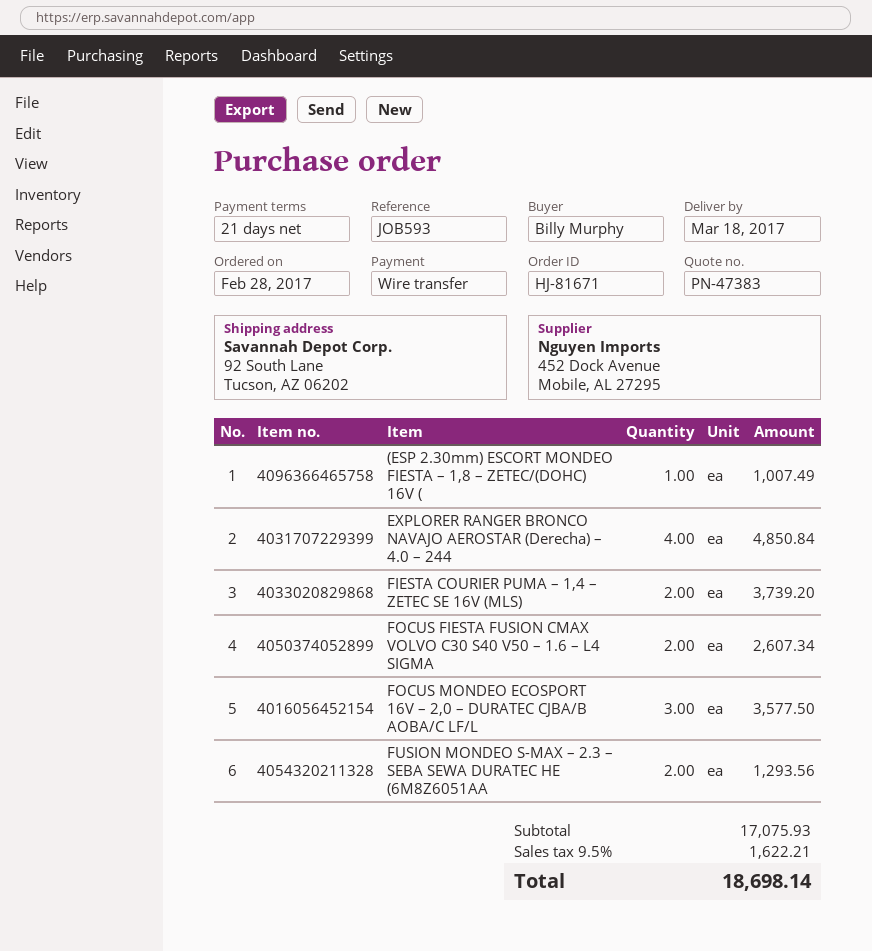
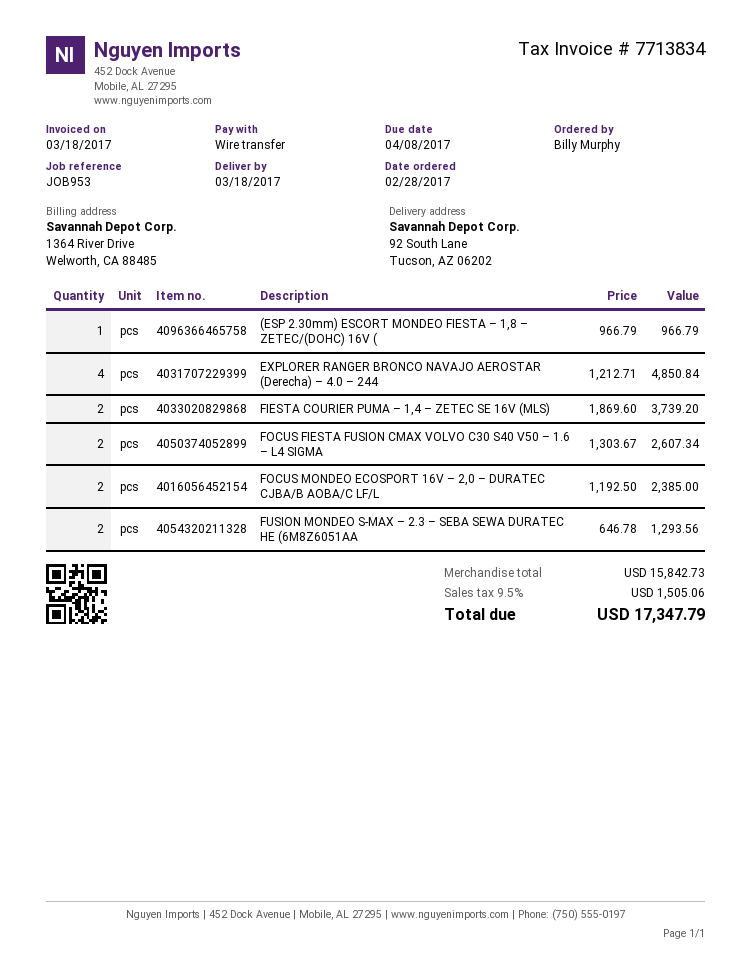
reference: JOB593 -> JOB953
(ESP 2.30mm) ESCORT MONDEO FIESTA – 1,8 – ZETEC/(DOHC) 16V (: 1 for 1007.49 -> 1 for 966.79
FOCUS MONDEO ECOSPORT 16V – 2,0 – DURATEC CJBA/B AOBA/C LF/L: 3 for 3577.50 -> 2 for 2385.00
subtotal: 17075.93 -> 15842.73
tax: 9.5% = 1622.21 -> 9.5% = 1505.06
total: 18698.14 -> 17347.79

